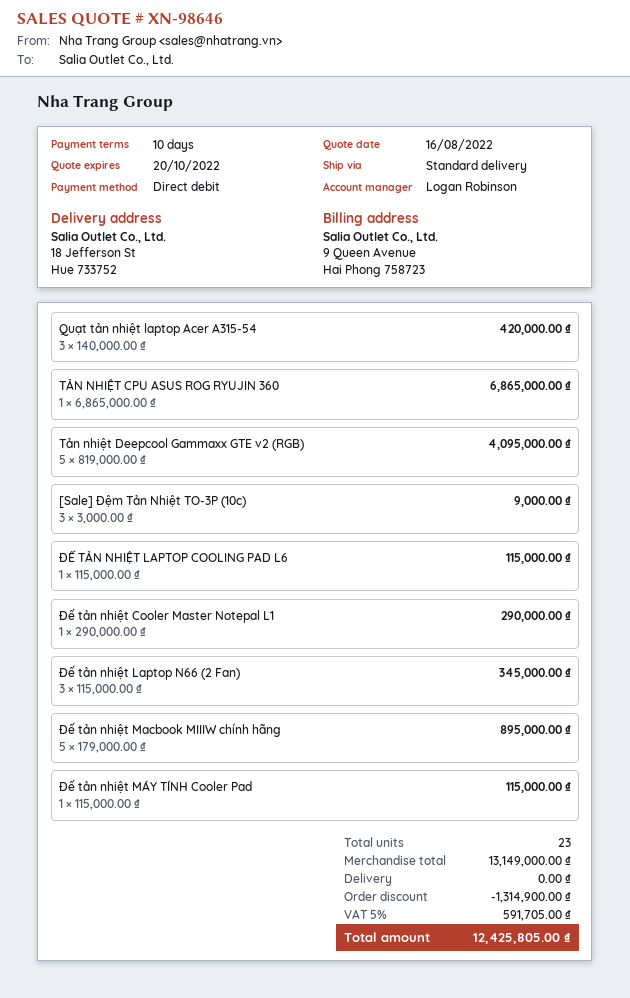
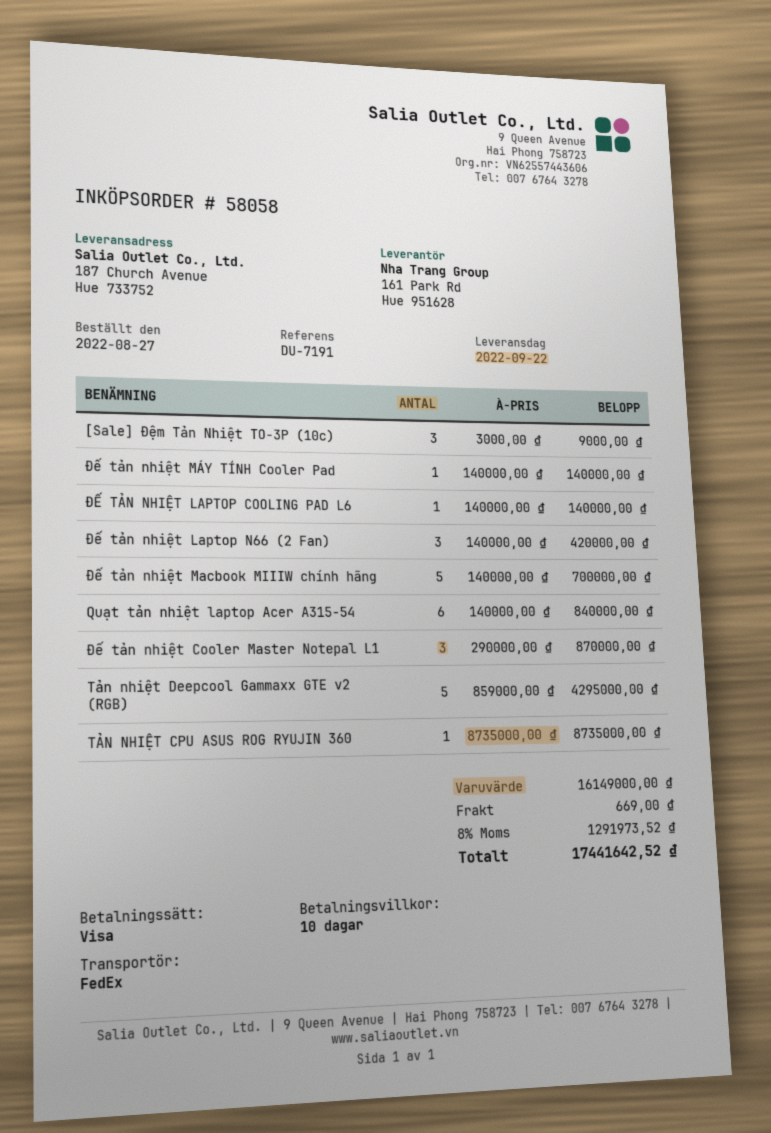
payment method: direct debit -> Visa
shipping method: standard -> FedEx
ship to: 18 Jefferson St, Hue 733752 -> 187 Church Avenue, Hue 733752
Quạt tản nhiệt laptop Acer A315-54: 3 x 140000.00 = 420000.00 -> 6 x 140000.00 = 840000.00
TẢN NHIỆT CPU ASUS ROG RYUJIN 360: 1 x 6865000.00 = 6865000.00 -> 1 x 8735000.00 = 8735000.00
Tản nhiệt Deepcool Gammaxx GTE v2 (RGB): 5 x 819000.00 = 4095000.00 -> 5 x 859000.00 = 4295000.00
ĐẾ TẢN NHIỆT LAPTOP COOLING PAD L6: 1 x 115000.00 = 115000.00 -> 1 x 140000.00 = 140000.00
Đế tản nhiệt Cooler Master Notepal L1: 1 x 290000.00 = 290000.00 -> 3 x 290000.00 = 870000.00
Đế tản nhiệt Laptop N66 (2 Fan): 3 x 115000.00 = 345000.00 -> 3 x 140000.00 = 420000.00
Đế tản nhiệt Macbook MIIIW chính hãng: 5 x 179000.00 = 895000.00 -> 5 x 140000.00 = 700000.00
Đế tản nhiệt MÁY TÍNH Cooler Pad: 1 x 115000.00 = 115000.00 -> 1 x 140000.00 = 140000.00
subtotal: 13149000.00 -> 16149000.00
discount: 1314900.00 -> none
shipping: 0.00 -> 669.00
tax: 5% = 591705.00 -> 8% = 1291973.52
total: 12425805.00 -> 17441642.52

